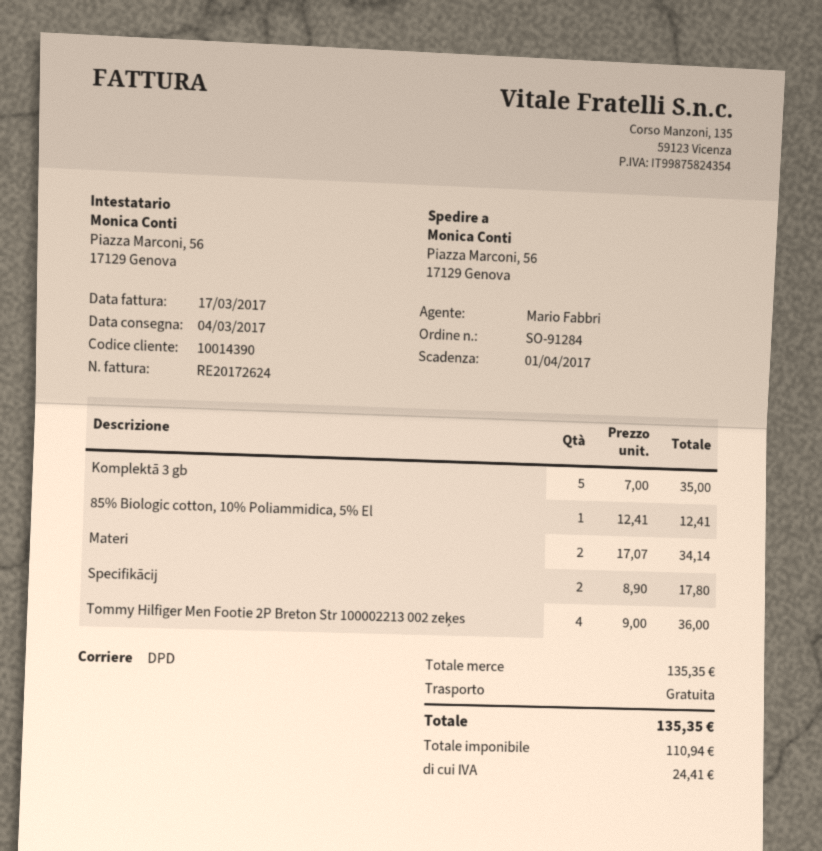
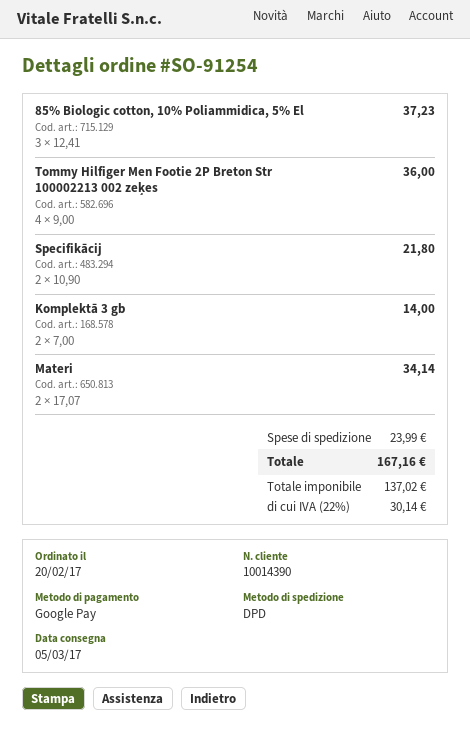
order number: SO-91284 -> SO-91254
delivery date: 2017-03-04 -> 2017-03-05
Komplektā 3 gb: 5 x 7.00 = 35.00 -> 2 x 7.00 = 14.00
85% Biologic cotton, 10% Poliammidica, 5% El: 1 x 12.41 = 12.41 -> 3 x 12.41 = 37.23
Specifikācij: 2 x 8.90 = 17.80 -> 2 x 10.90 = 21.80
shipping: 0.00 -> 23.99
net: 110.94 -> 137.02
tax: 24.41 -> 30.14
total: 135.35 -> 167.16

